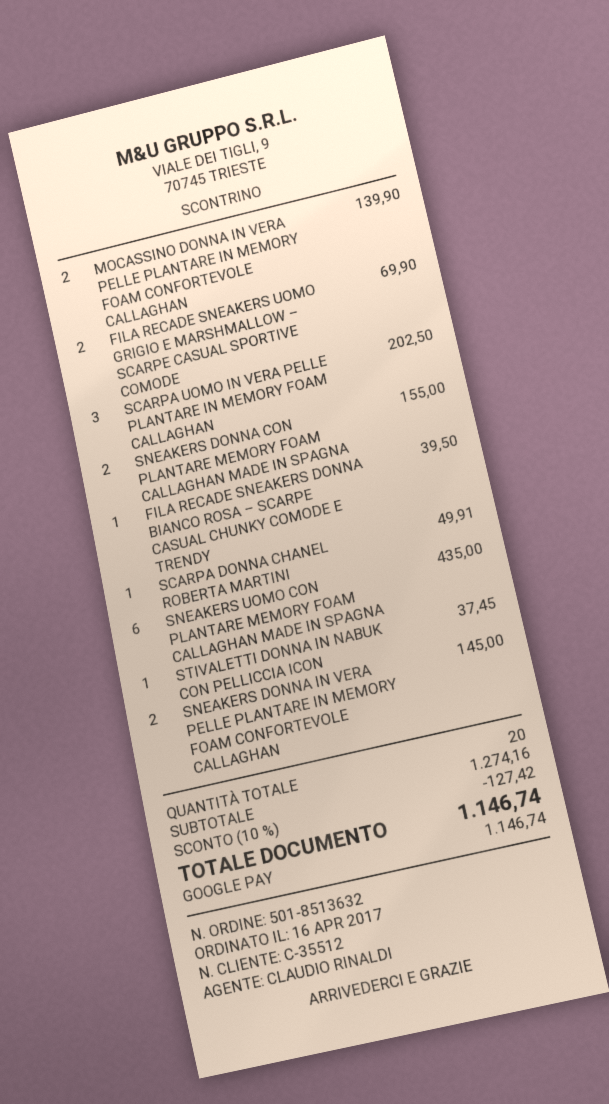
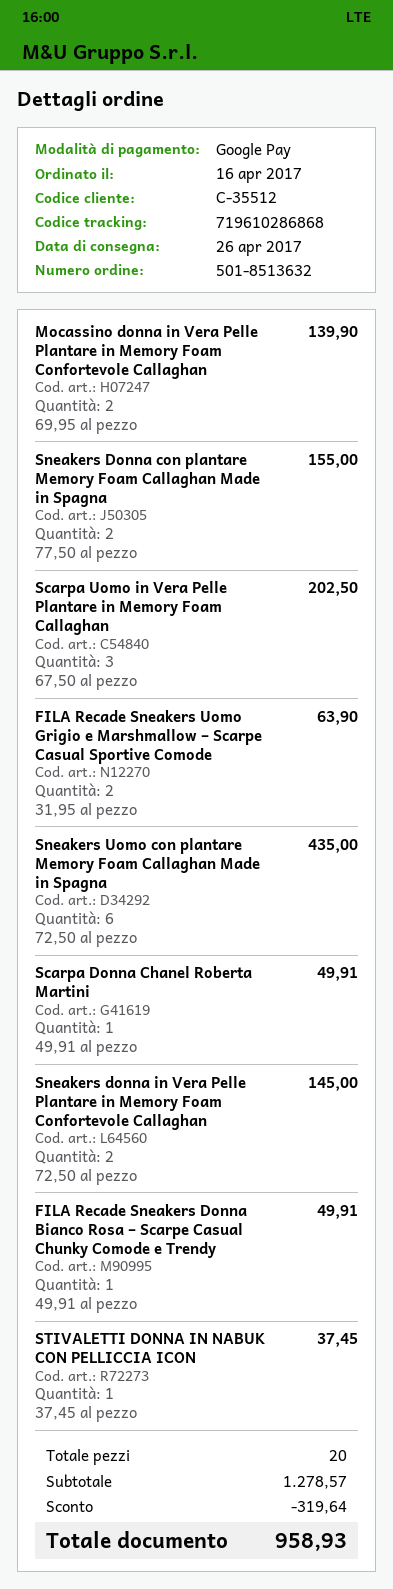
FILA RECADE SNEAKERS UOMO GRIGIO E MARSHMALLOW – SCARPE CASUAL SPORTIVE COMODE: 2 for 69.90 -> 2 for 63.90
FILA RECADE SNEAKERS DONNA BIANCO ROSA – SCARPE CASUAL CHUNKY COMODE E TRENDY: 1 for 39.50 -> 1 for 49.91
subtotal: 1274.16 -> 1278.57
discount: 127.42 -> 319.64
total: 1146.74 -> 958.93

